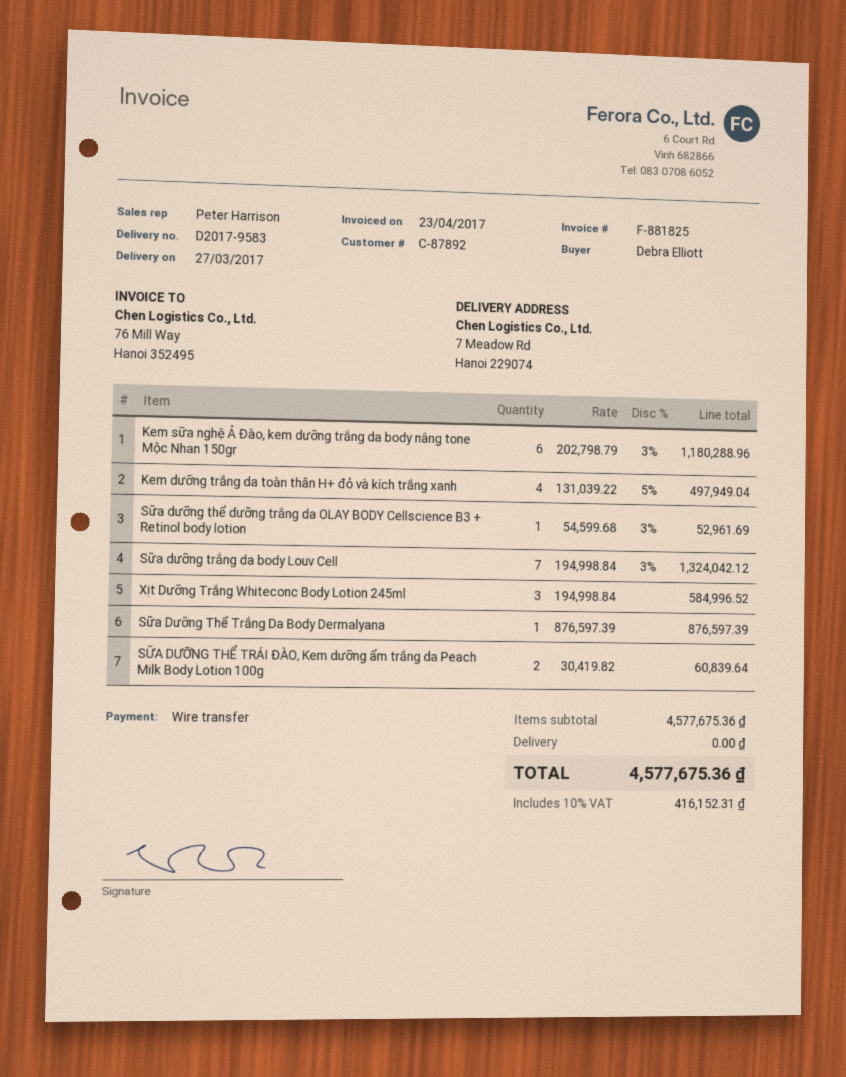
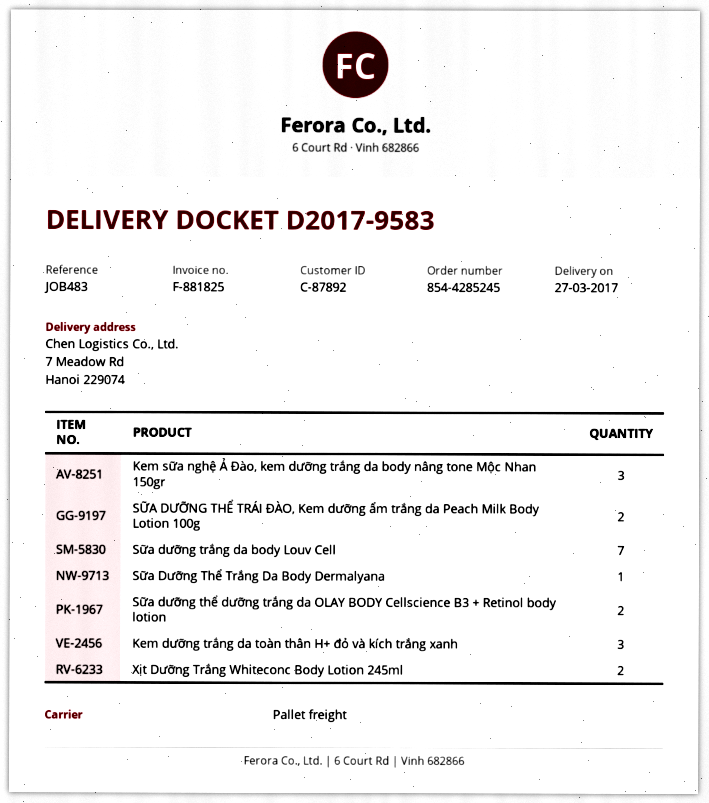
Kem sữa nghệ Ả Đào, kem dưỡng trắng da body nâng tone Mộc Nhan 150gr: 6 -> 3
Kem dưỡng trắng da toàn thân H+ đỏ và kích trắng xanh: 4 -> 3
Sữa dưỡng thể dưỡng trắng da OLAY BODY Cellscience B3 + Retinol body lotion: 1 -> 2
Xịt Dưỡng Trắng Whiteconc Body Lotion 245ml: 3 -> 2

